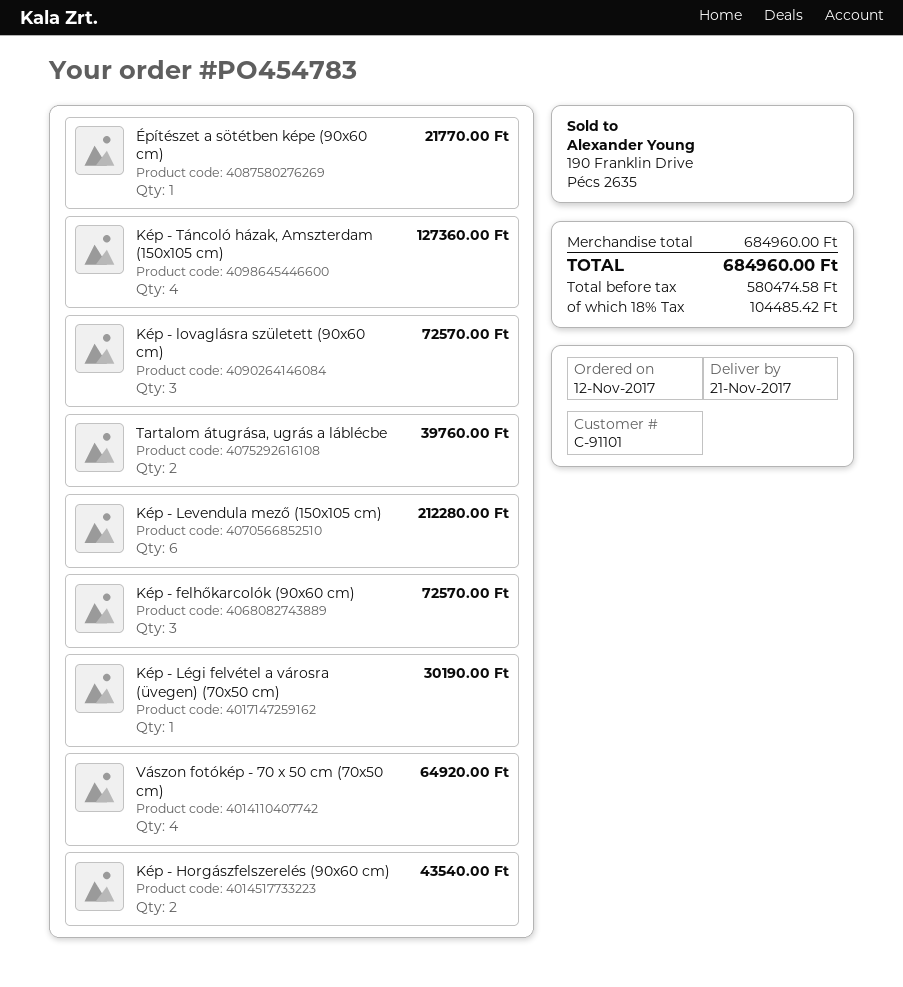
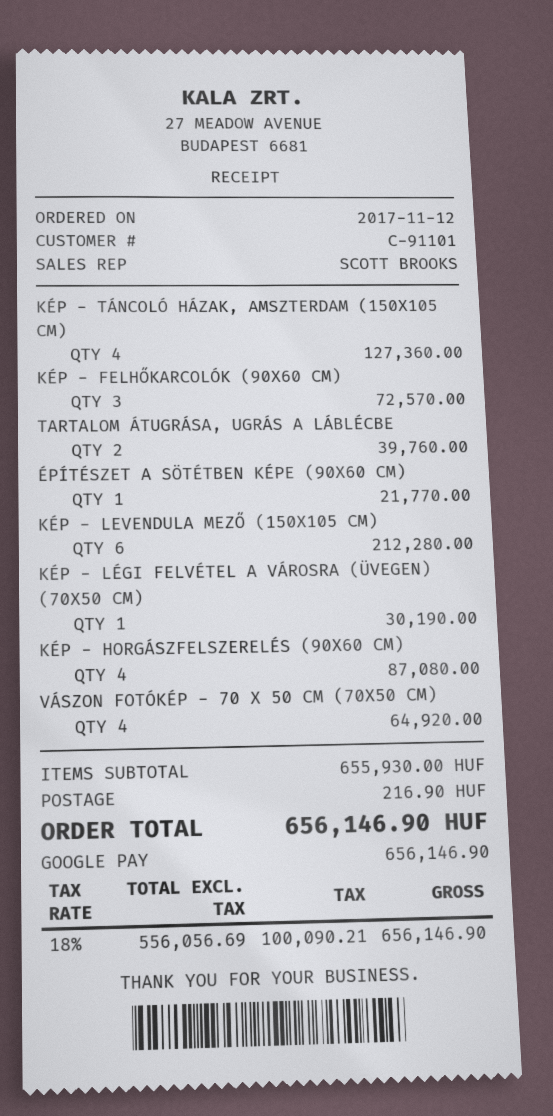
Kép - lovaglásra született (90x60 cm): 3 for 72570.00 -> none
Kép - Horgászfelszerelés (90x60 cm): 2 for 43540.00 -> 4 for 87080.00
subtotal: 684960.00 -> 655930.00
shipping: none -> 216.90
net: 580474.58 -> 556056.69
tax: 18% = 104485.42 -> 18% = 100090.21
total: 684960.00 -> 656146.90

